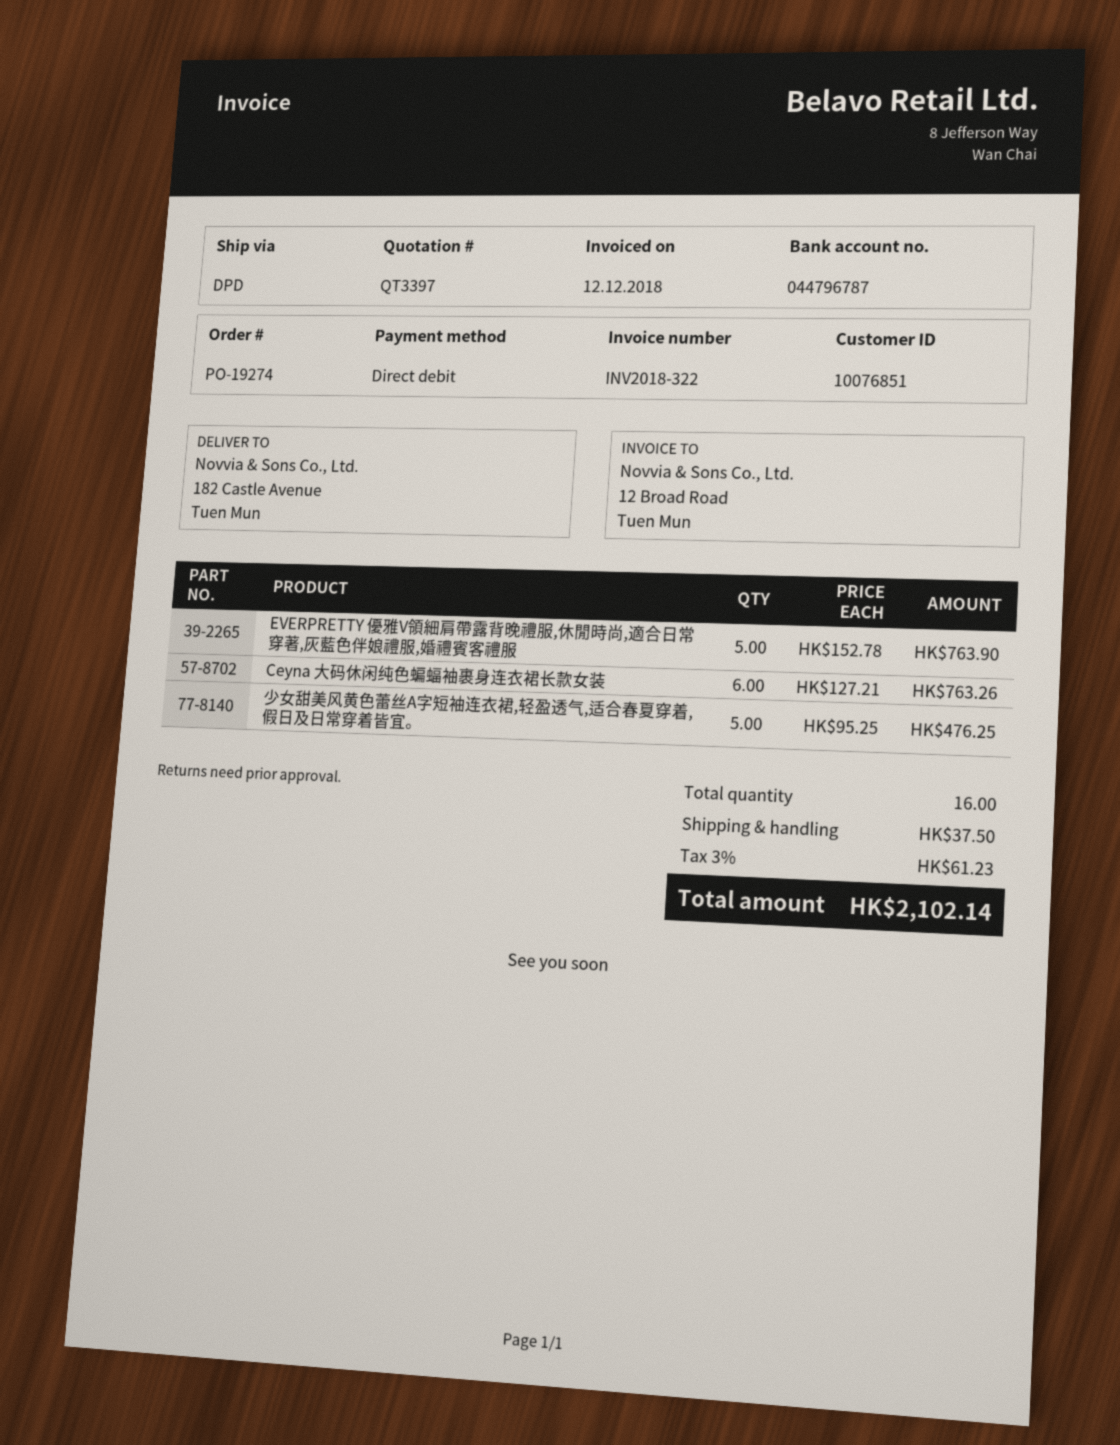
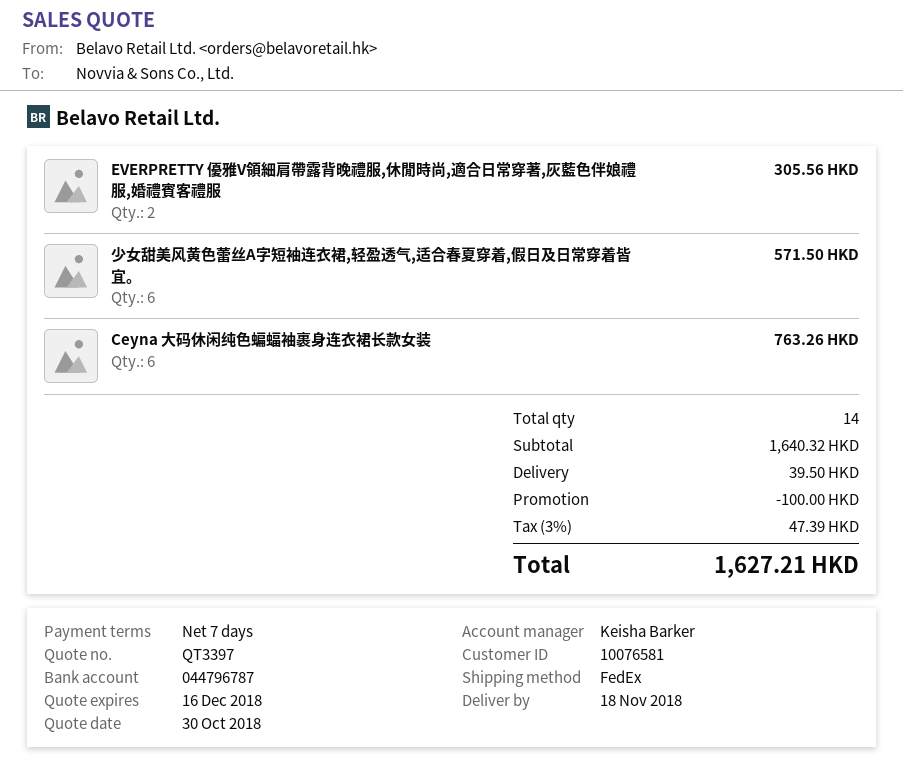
customer number: 10076851 -> 10076581
shipping method: DPD -> FedEx
EVERPRETTY 優雅V領細肩帶露背晚禮服,休閒時尚,適合日常穿著,灰藍色伴娘禮服,婚禮賓客禮服: 5 for 763.90 -> 2 for 305.56
少女甜美风黄色蕾丝A字短袖连衣裙,轻盈透气,适合春夏穿着,假日及日常穿着皆宜。: 5 for 476.25 -> 6 for 571.50
total quantity: 16 -> 14
discount: none -> 100.00
shipping: 37.50 -> 39.50
tax: 3% = 61.23 -> 3% = 47.39
total: 2102.14 -> 1627.21

